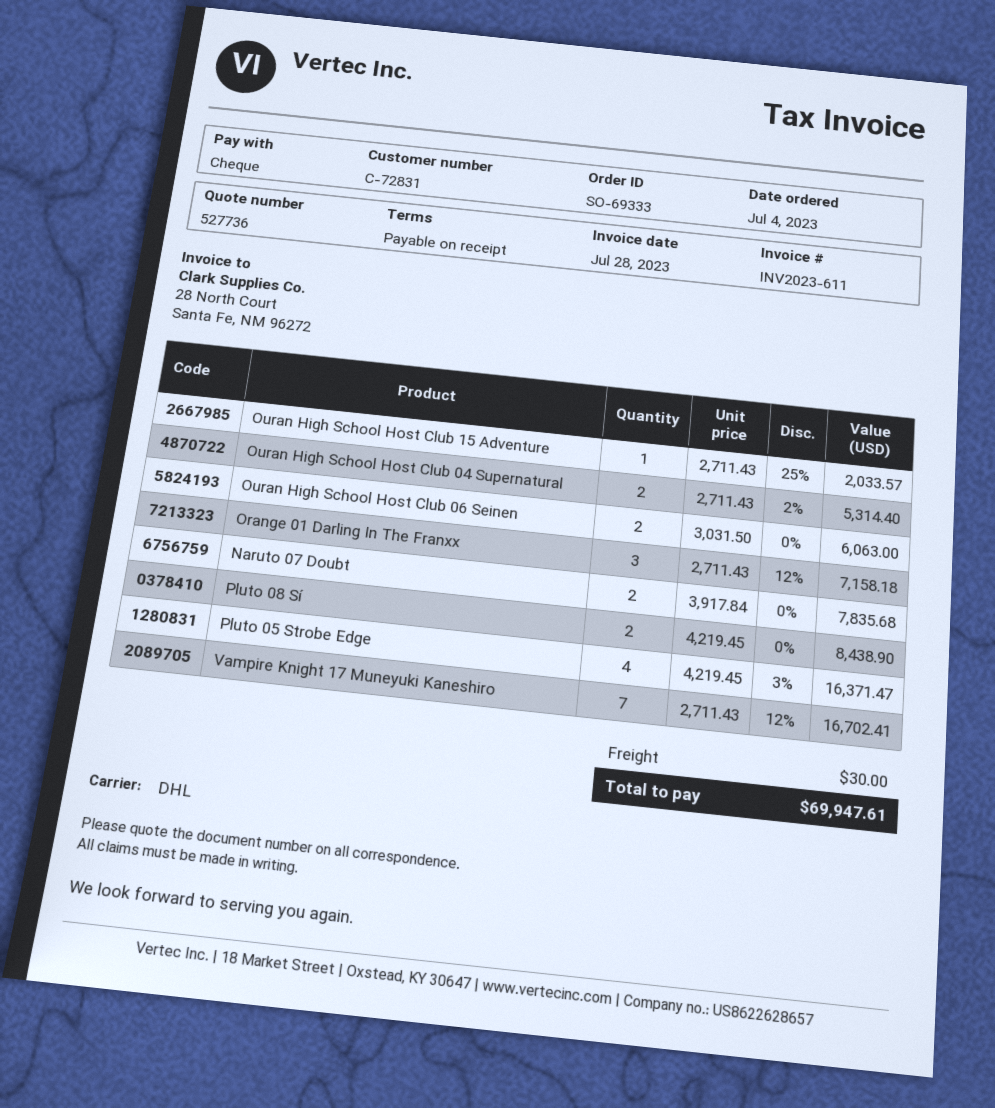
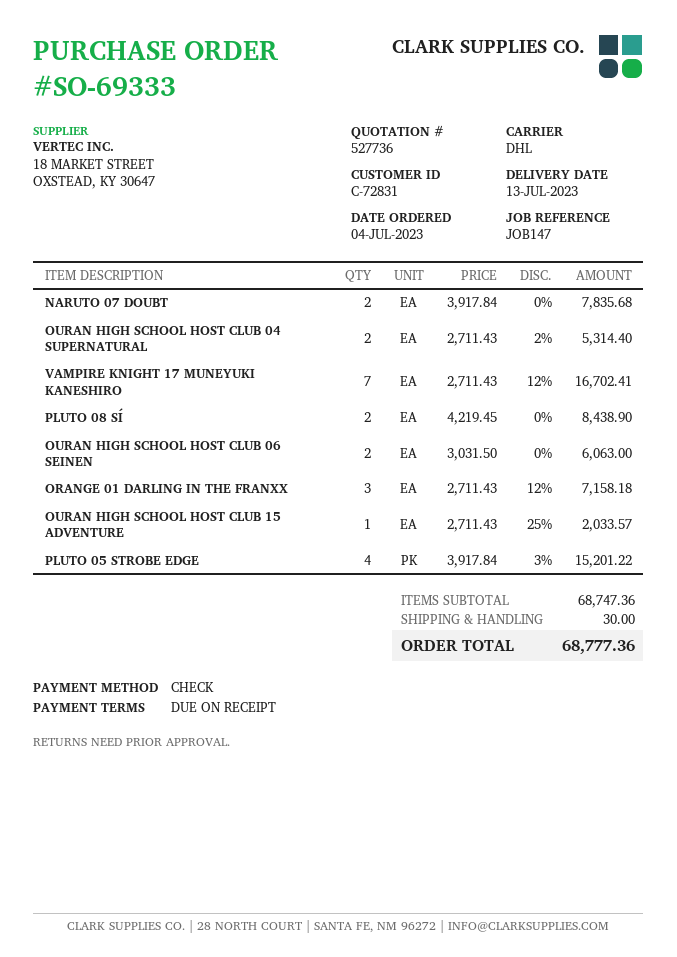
Pluto 05 Strobe Edge: 4 x 4219.45 - 3% = 16371.47 -> 4 x 3917.84 - 3% = 15201.22
total: 69947.61 -> 68777.36

